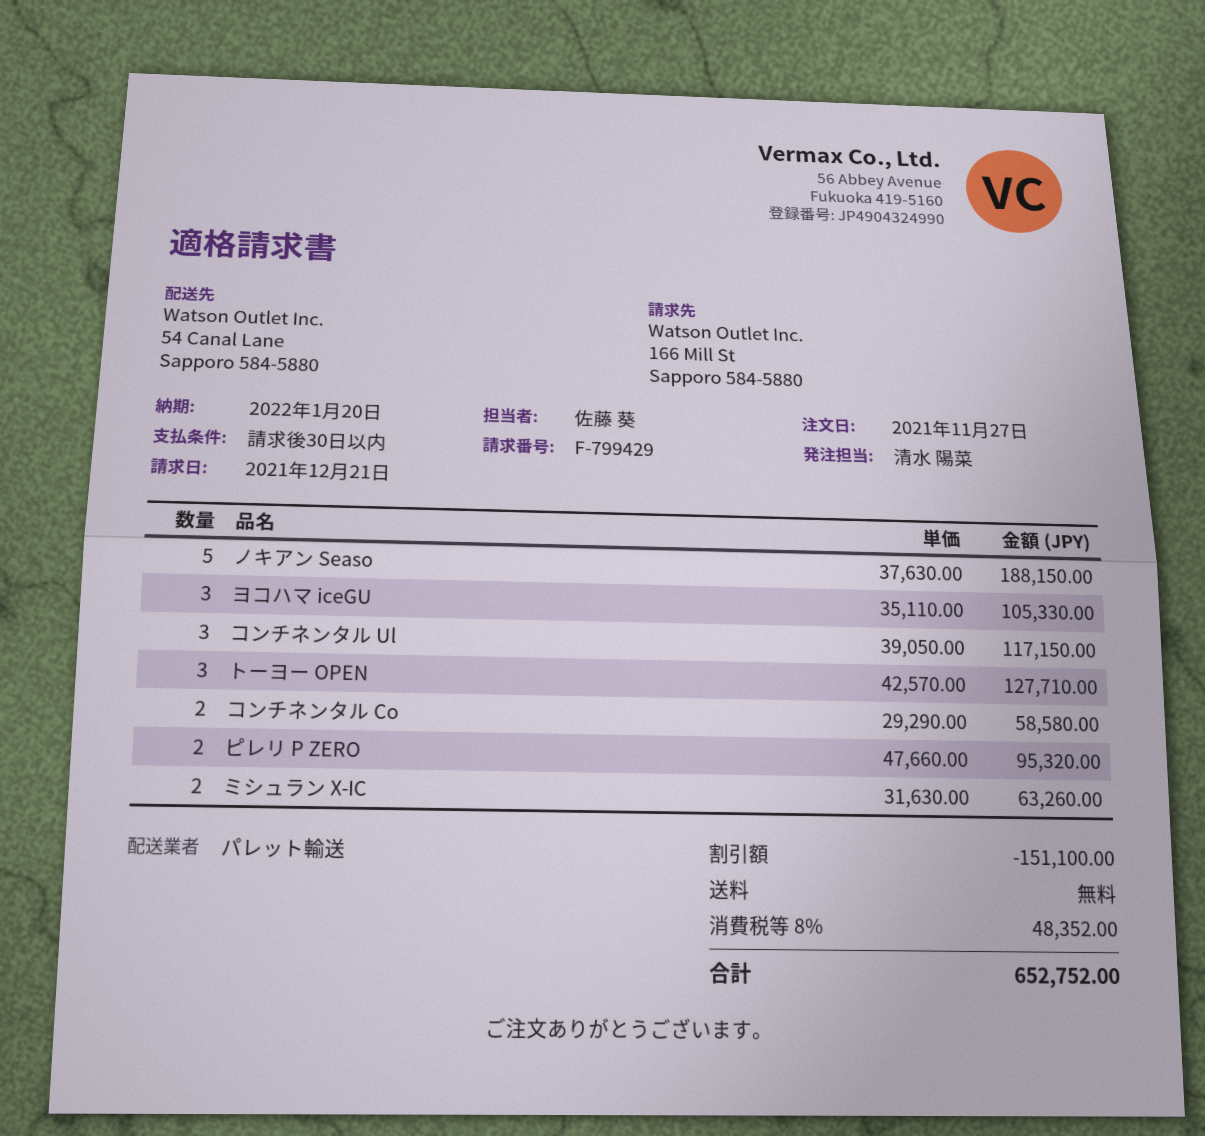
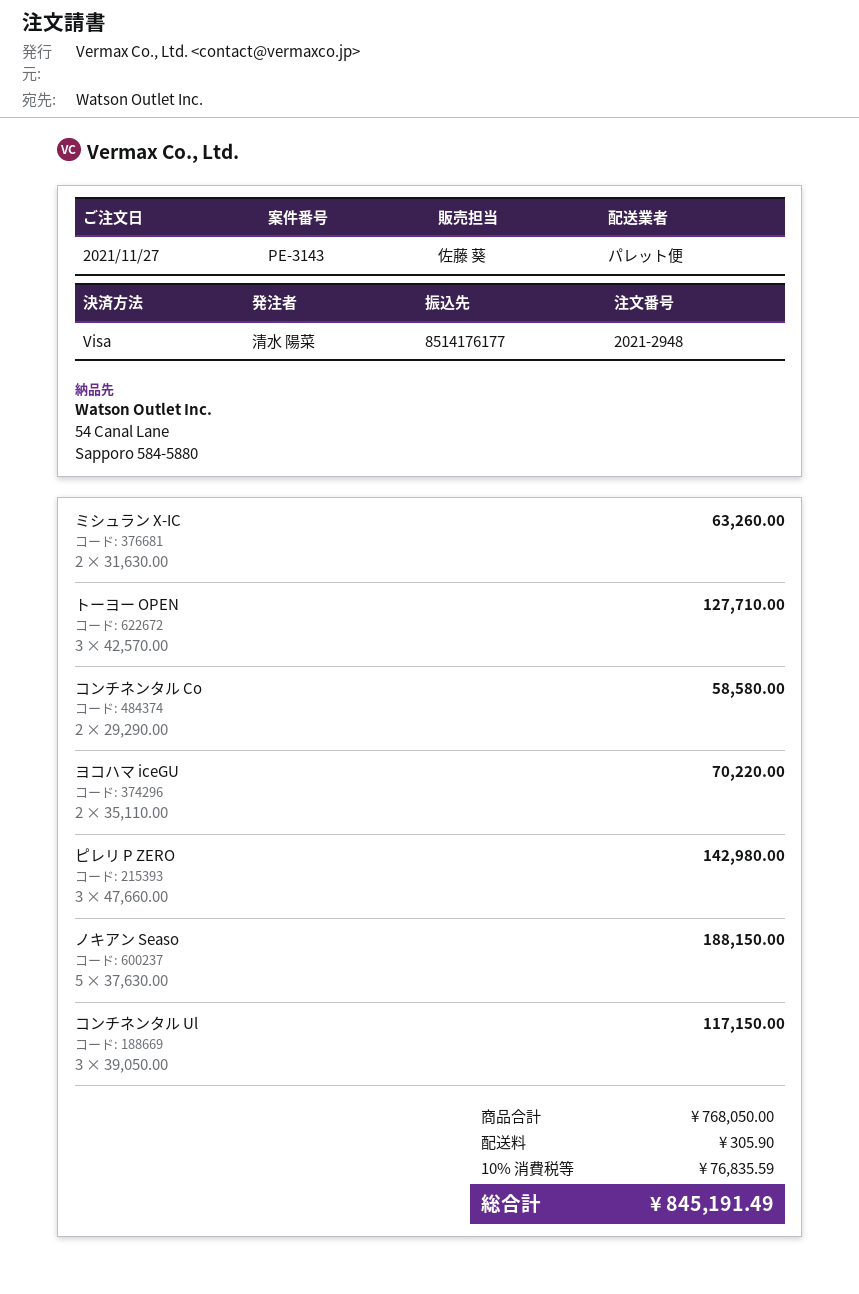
ヨコハマ iceGU: 3 x 35110.00 = 105330.00 -> 2 x 35110.00 = 70220.00
ピレリ P ZERO: 2 x 47660.00 = 95320.00 -> 3 x 47660.00 = 142980.00
discount: 151100.00 -> none
shipping: 0.00 -> 305.90
tax: 8% = 48352.00 -> 10% = 76835.59
total: 652752.00 -> 845191.49

